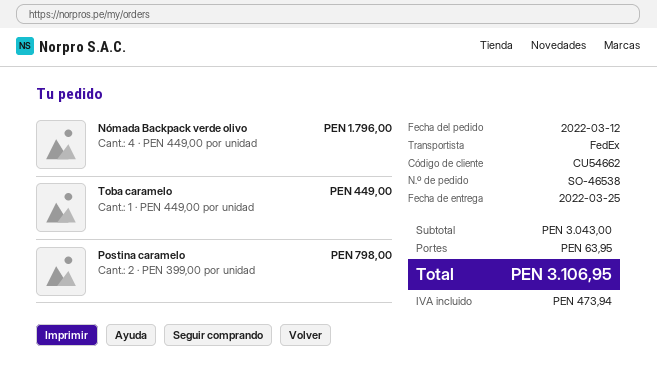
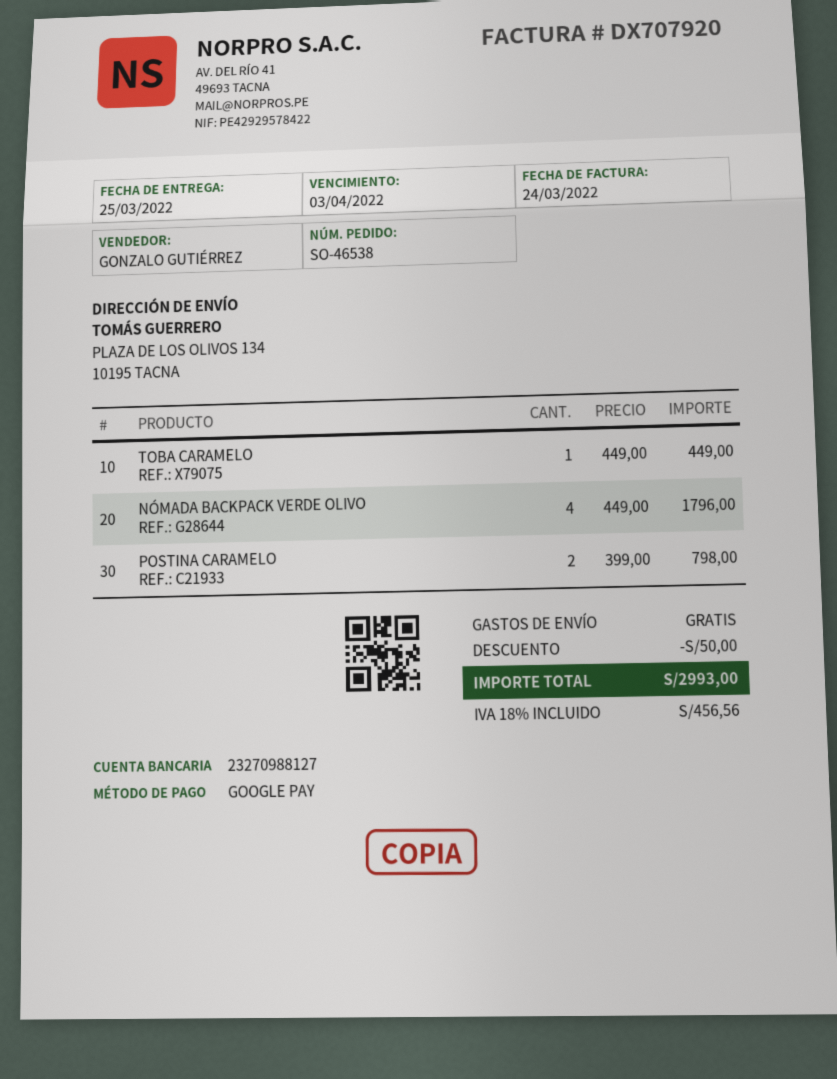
discount: none -> 50.00
shipping: 63.95 -> 0.00
tax: 473.94 -> 456.56
total: 3106.95 -> 2993.00

